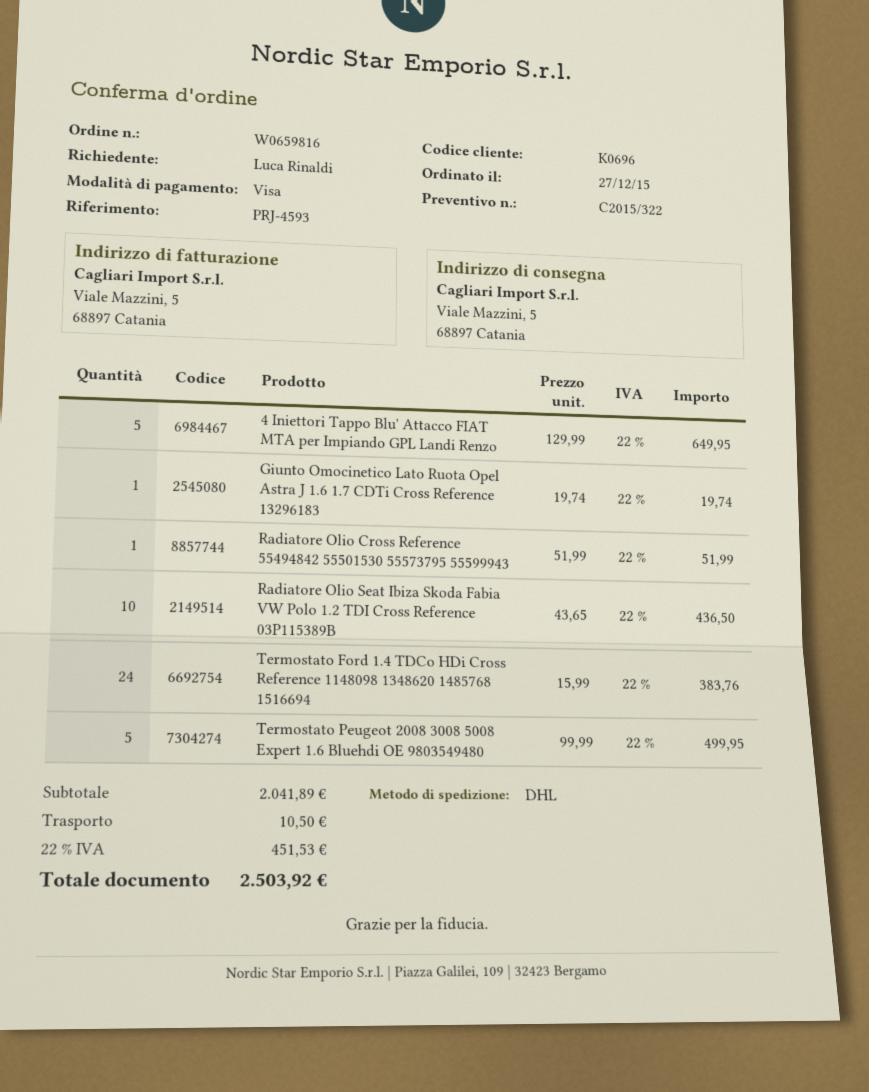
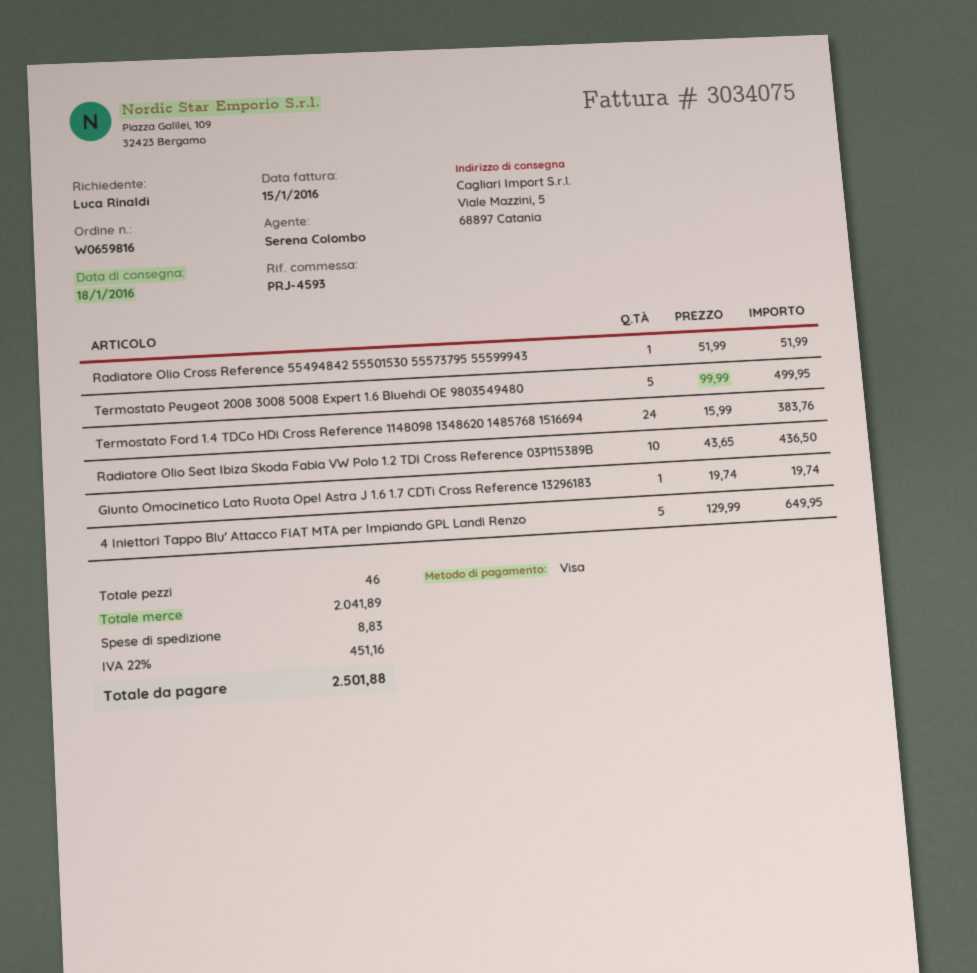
shipping: 10.50 -> 8.83
tax: 22% = 451.53 -> 22% = 451.16
total: 2503.92 -> 2501.88

